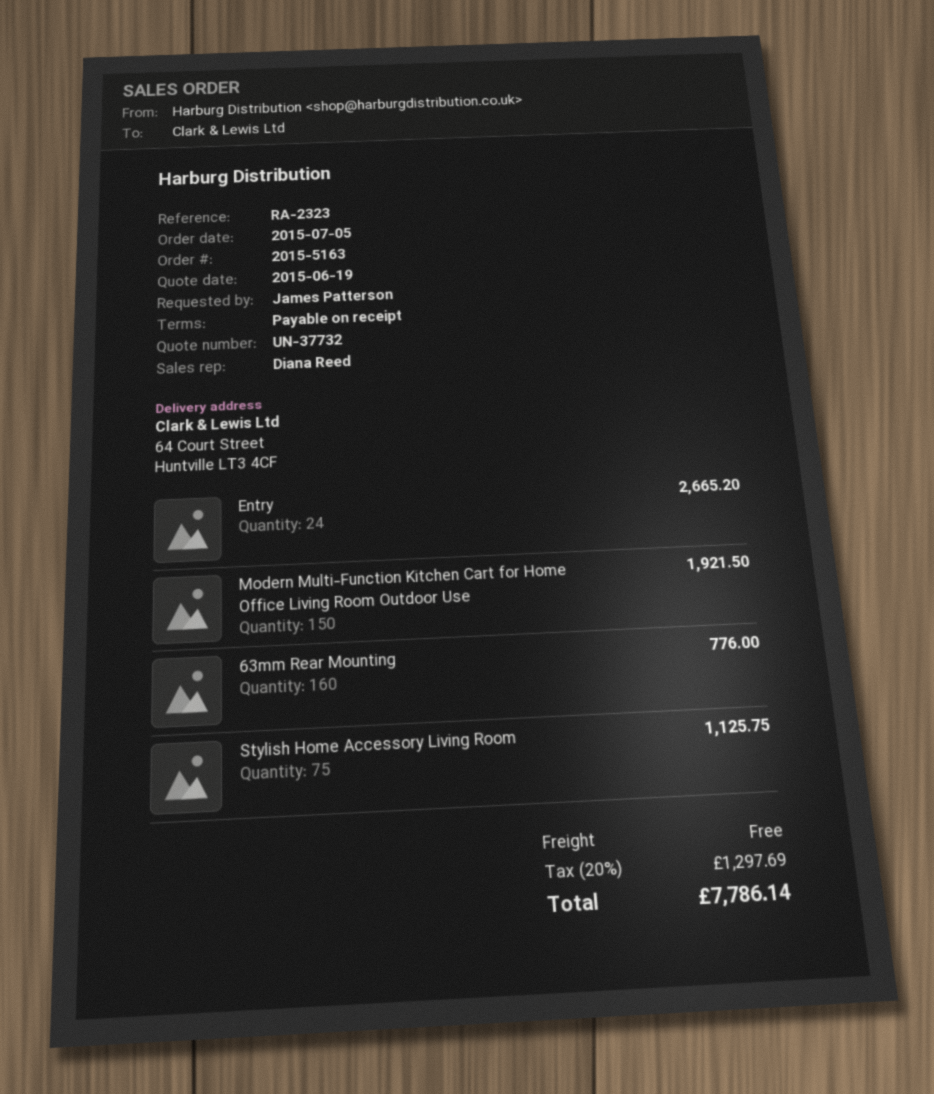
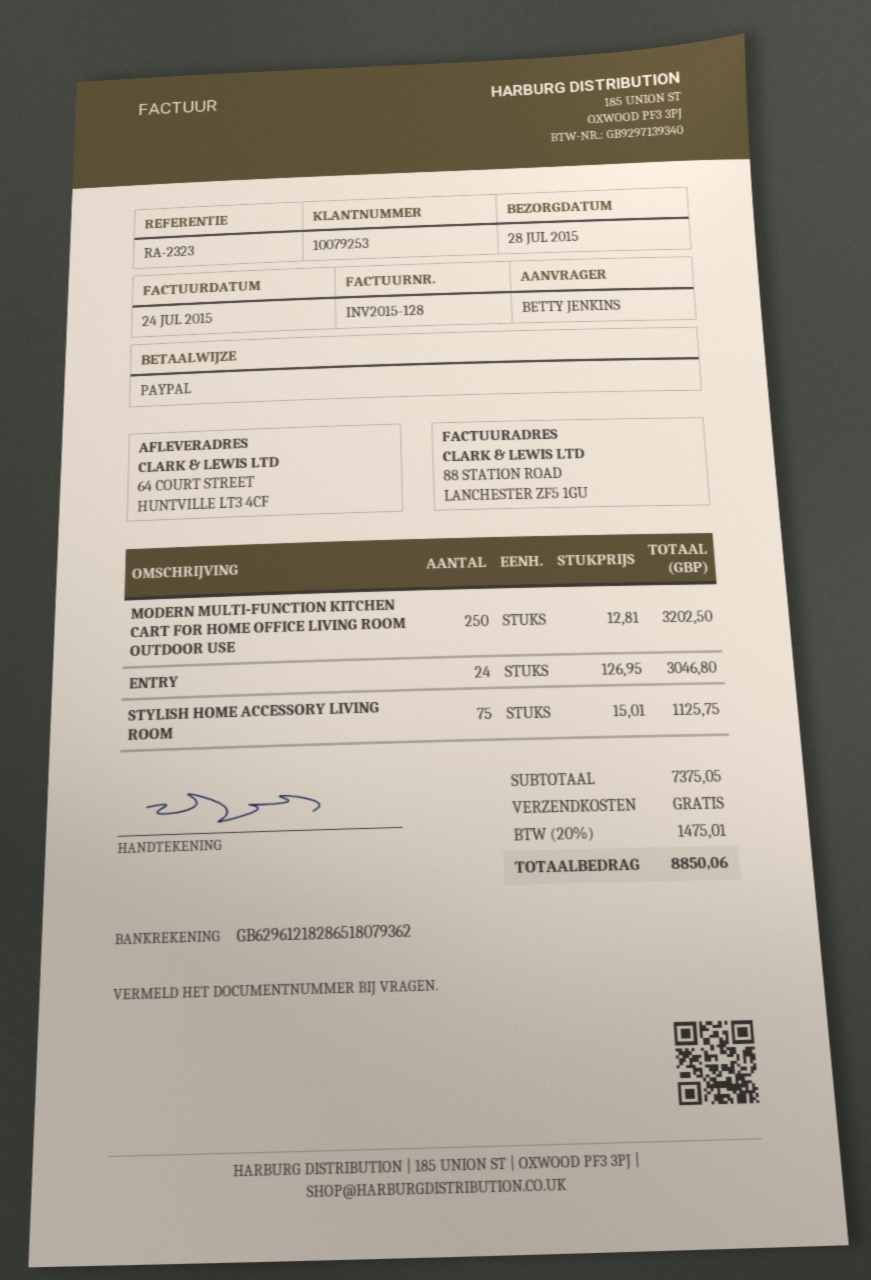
ordered by: James Patterson -> BETTY JENKINS
Entry: 24 for 2665.20 -> 24 for 3046.80
Modern Multi-Function Kitchen Cart for Home Office Living Room Outdoor Use: 150 for 1921.50 -> 250 for 3202.50
63mm Rear Mounting: 160 for 776.00 -> none
tax: 20% = 1297.69 -> 20% = 1475.01
total: 7786.14 -> 8850.06

